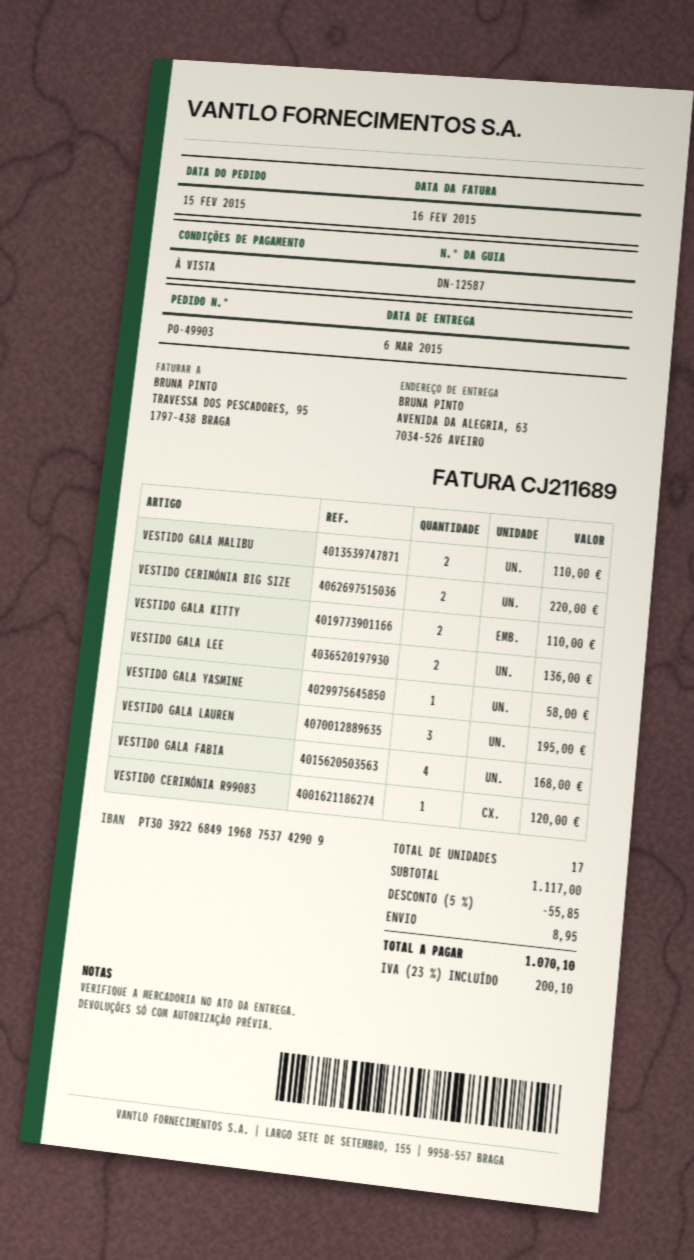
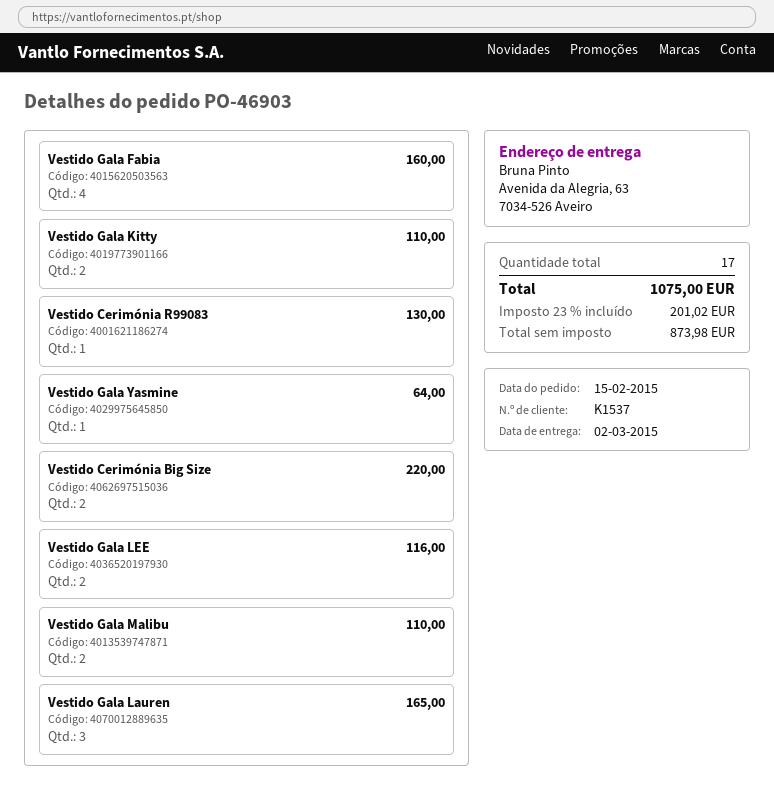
order number: PO-49903 -> PO-46903
delivery date: 2015-03-06 -> 2015-03-02
VESTIDO GALA LEE: 2 for 136.00 -> 2 for 116.00
VESTIDO GALA YASMINE: 1 for 58.00 -> 1 for 64.00
VESTIDO GALA LAUREN: 3 for 195.00 -> 3 for 165.00
VESTIDO GALA FABIA: 4 for 168.00 -> 4 for 160.00
VESTIDO CERIMÓNIA R99083: 1 for 120.00 -> 1 for 130.00
discount: 5% = 55.85 -> none
shipping: 8.95 -> none
tax: 23% = 200.10 -> 23% = 201.02
total: 1070.10 -> 1075.00

